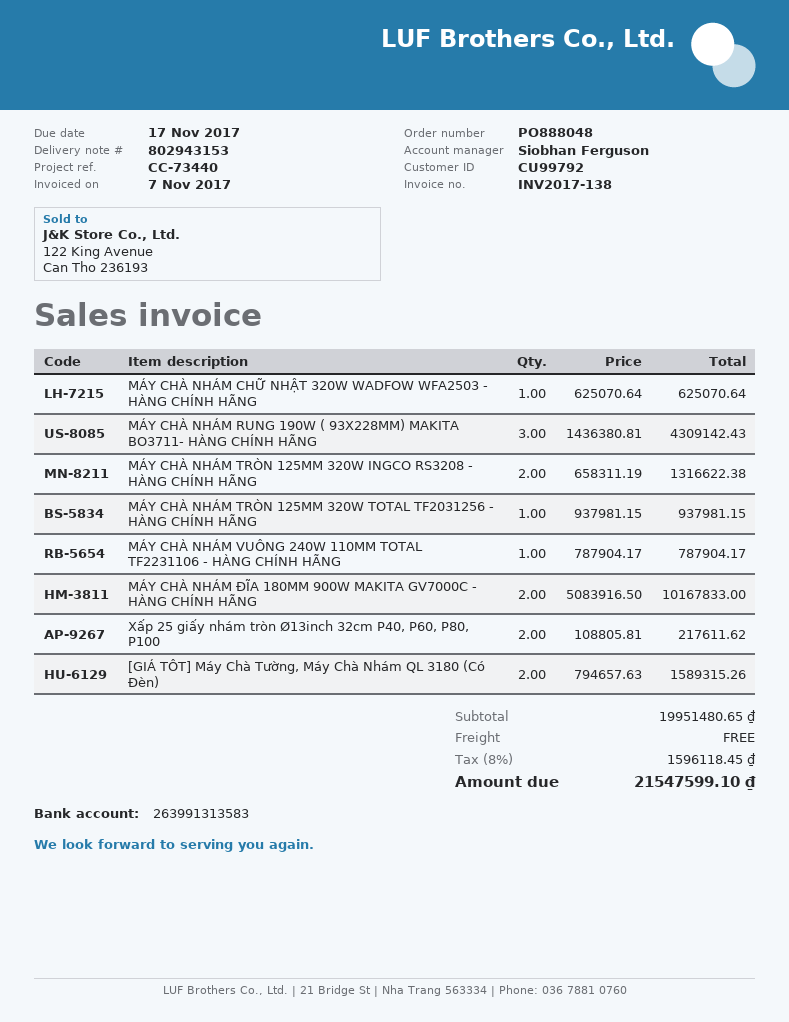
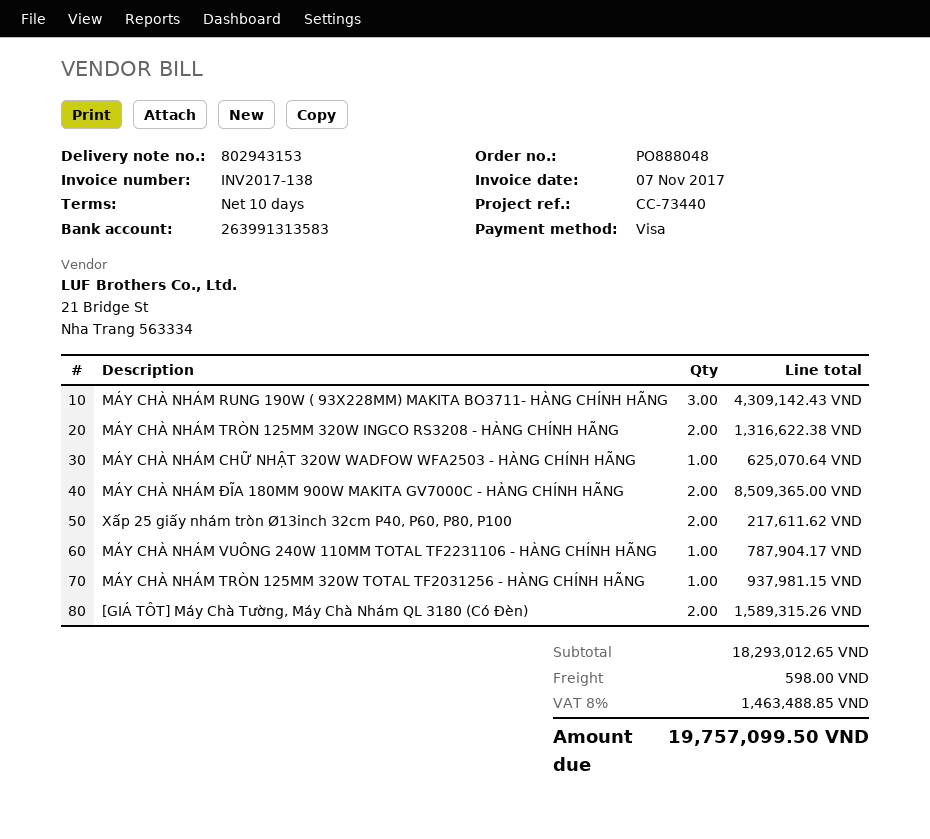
MÁY CHÀ NHÁM ĐĨA 180MM 900W MAKITA GV7000C - HÀNG CHÍNH HÃNG: 2 for 10167833.00 -> 2 for 8509365.00
subtotal: 19951480.65 -> 18293012.65
shipping: 0.00 -> 598.00
tax: 8% = 1596118.45 -> 8% = 1463488.85
total: 21547599.10 -> 19757099.50

